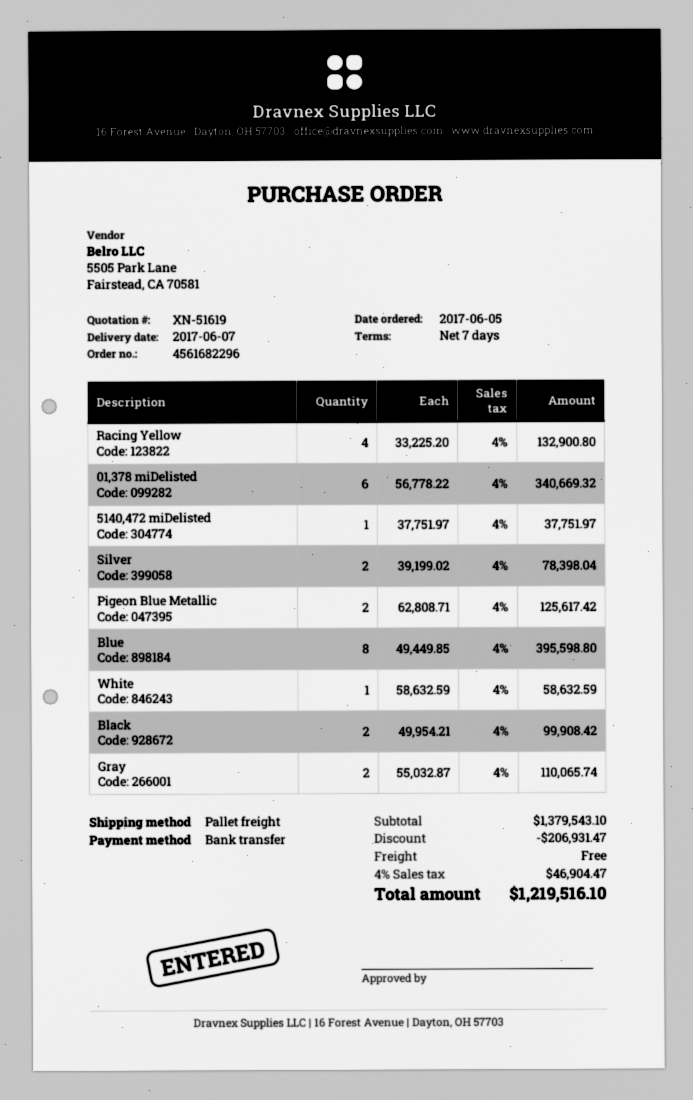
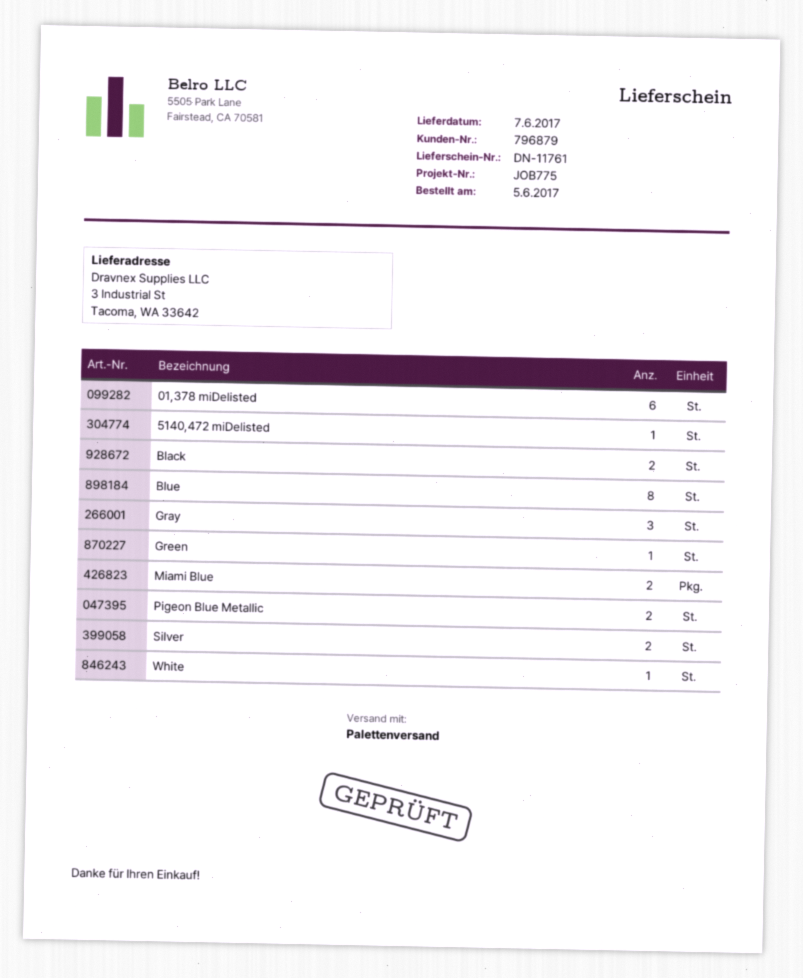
Racing Yellow: 4 -> none
Gray: 2 -> 3
Green: none -> 1
Miami Blue: none -> 2

